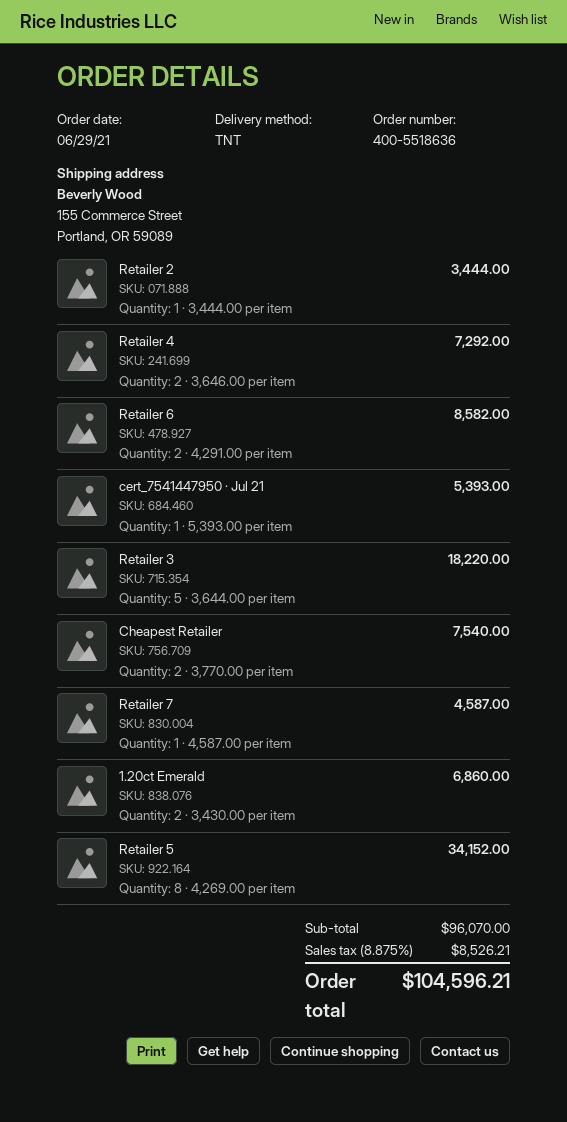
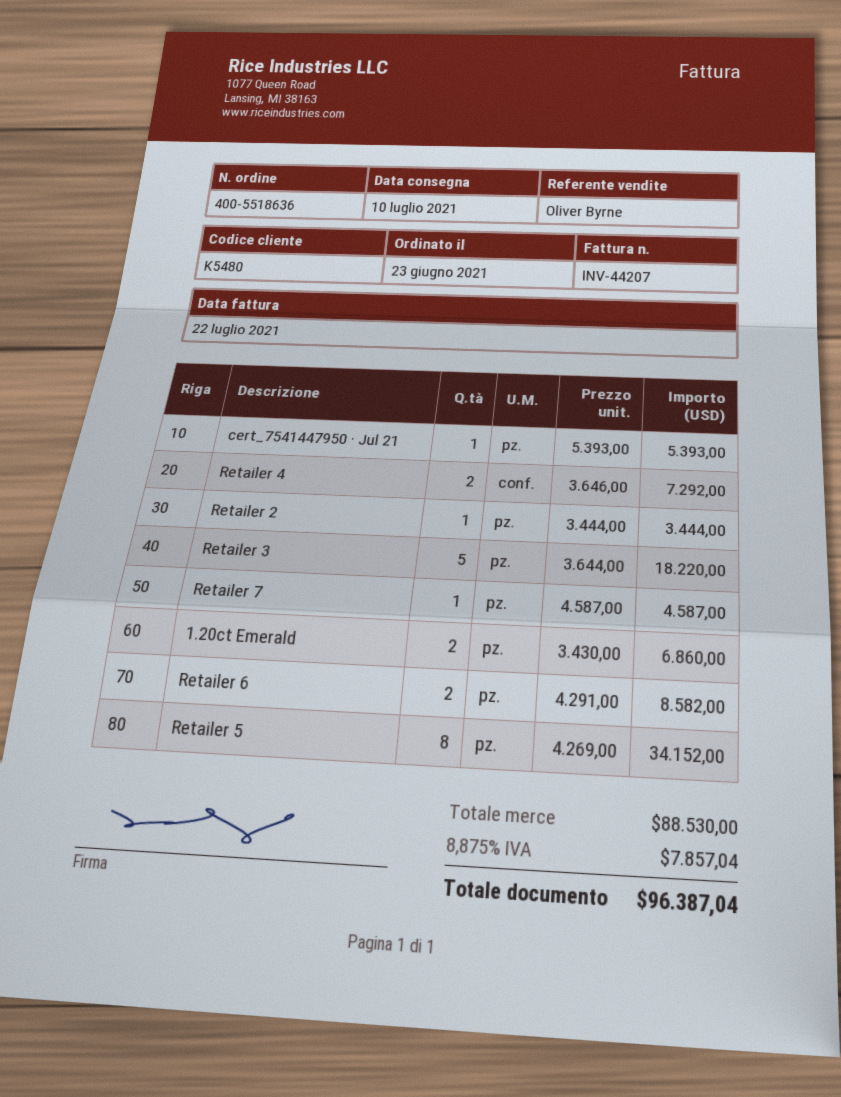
order date: 2021-06-29 -> 2021-06-23
Cheapest Retailer: 2 x 3770.00 = 7540.00 -> none
subtotal: 96070.00 -> 88530.00
tax: 8.875% = 8526.21 -> 8.875% = 7857.04
total: 104596.21 -> 96387.04

